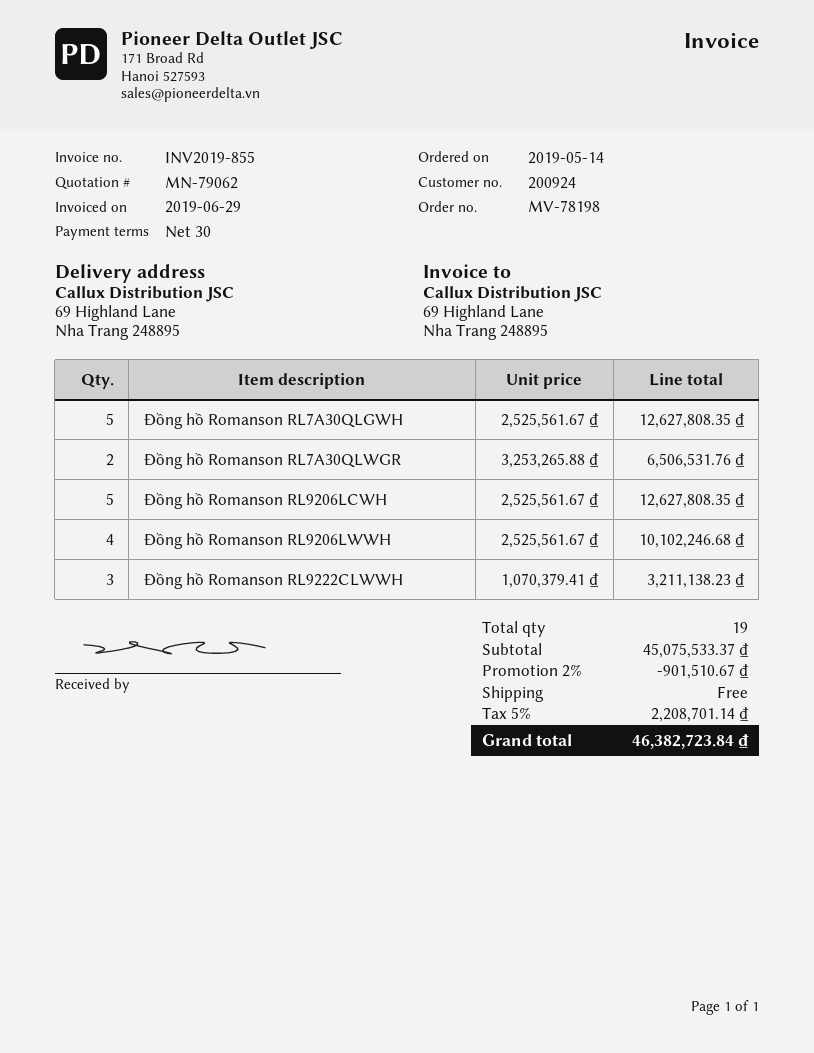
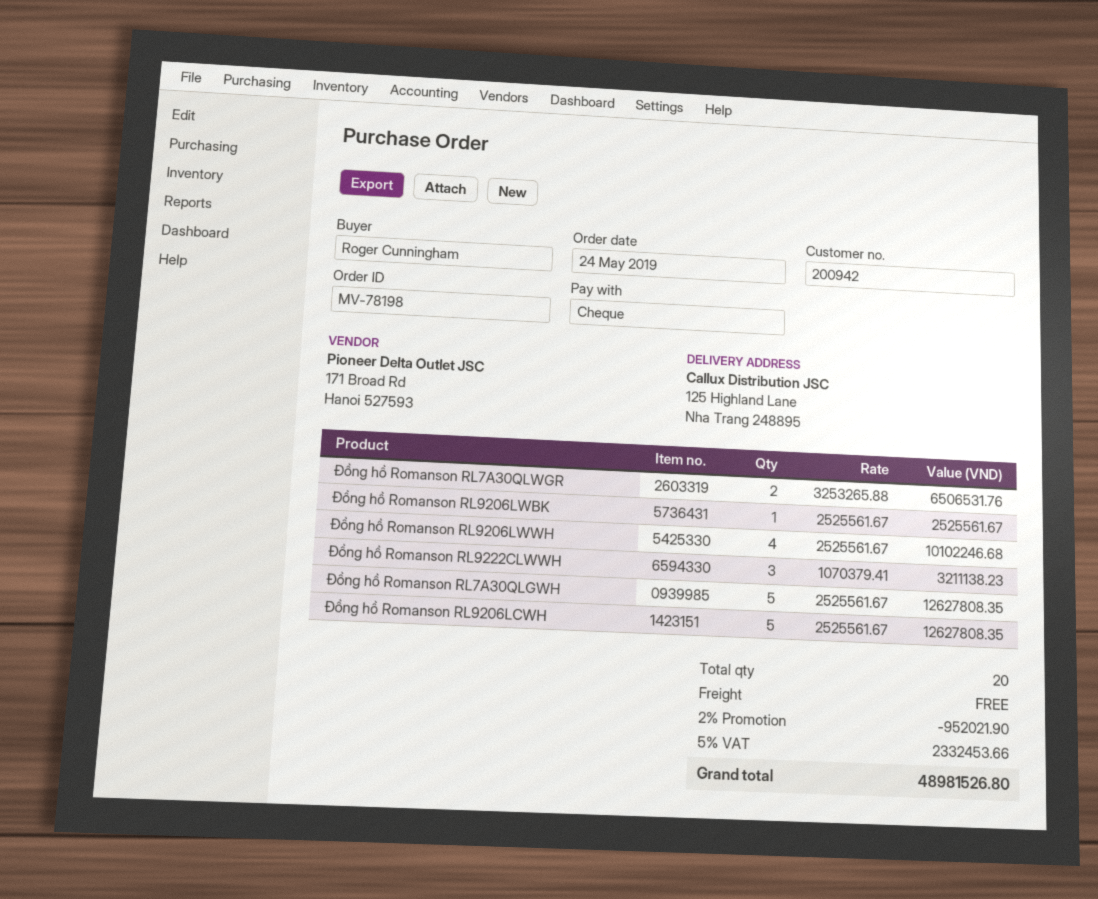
order date: 2019-05-14 -> 2019-05-24
customer number: 200924 -> 200942
ship to: 69 Highland Lane, Nha Trang 248895 -> 125 Highland Lane, Nha Trang 248895
Đồng hồ Romanson RL9206LWBK: none -> 1 x 2525561.67 = 2525561.67
total quantity: 19 -> 20
discount: 2% = 901510.67 -> 2% = 952021.90
tax: 5% = 2208701.14 -> 5% = 2332453.66
total: 46382723.84 -> 48981526.80

